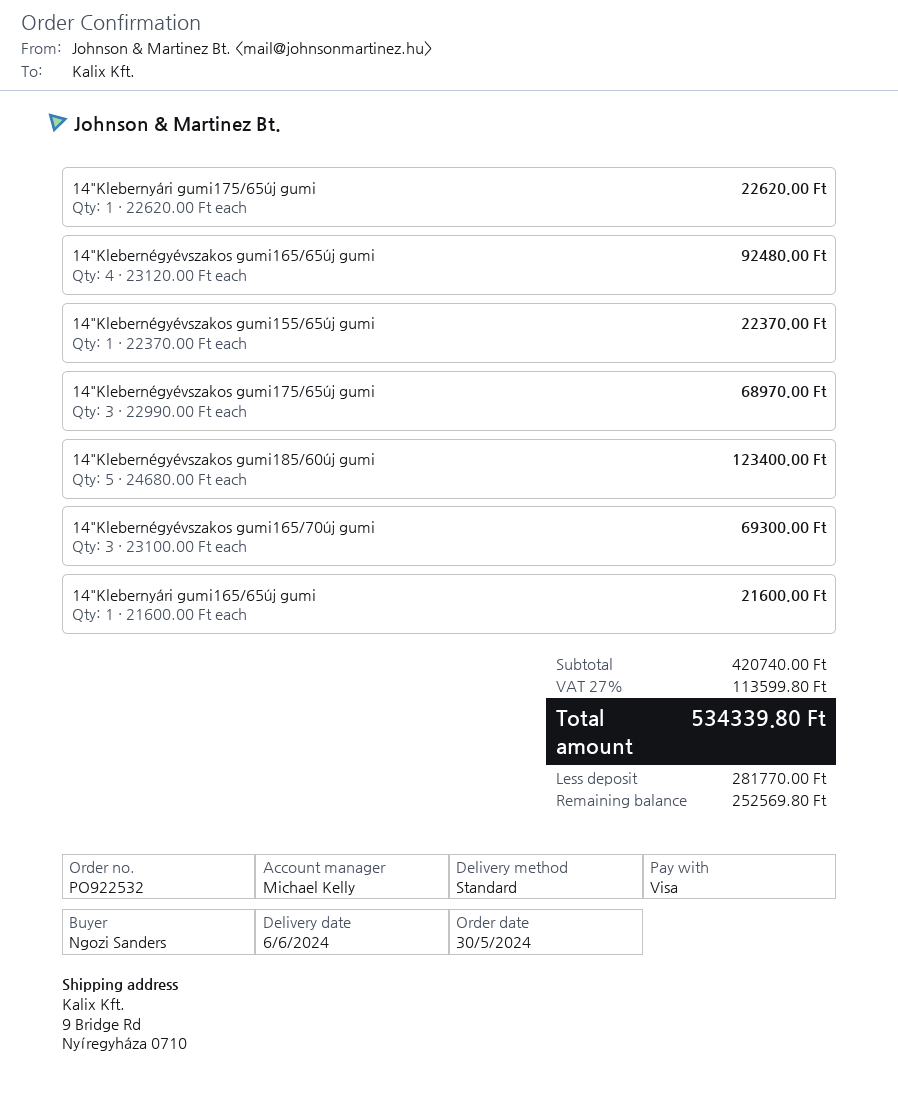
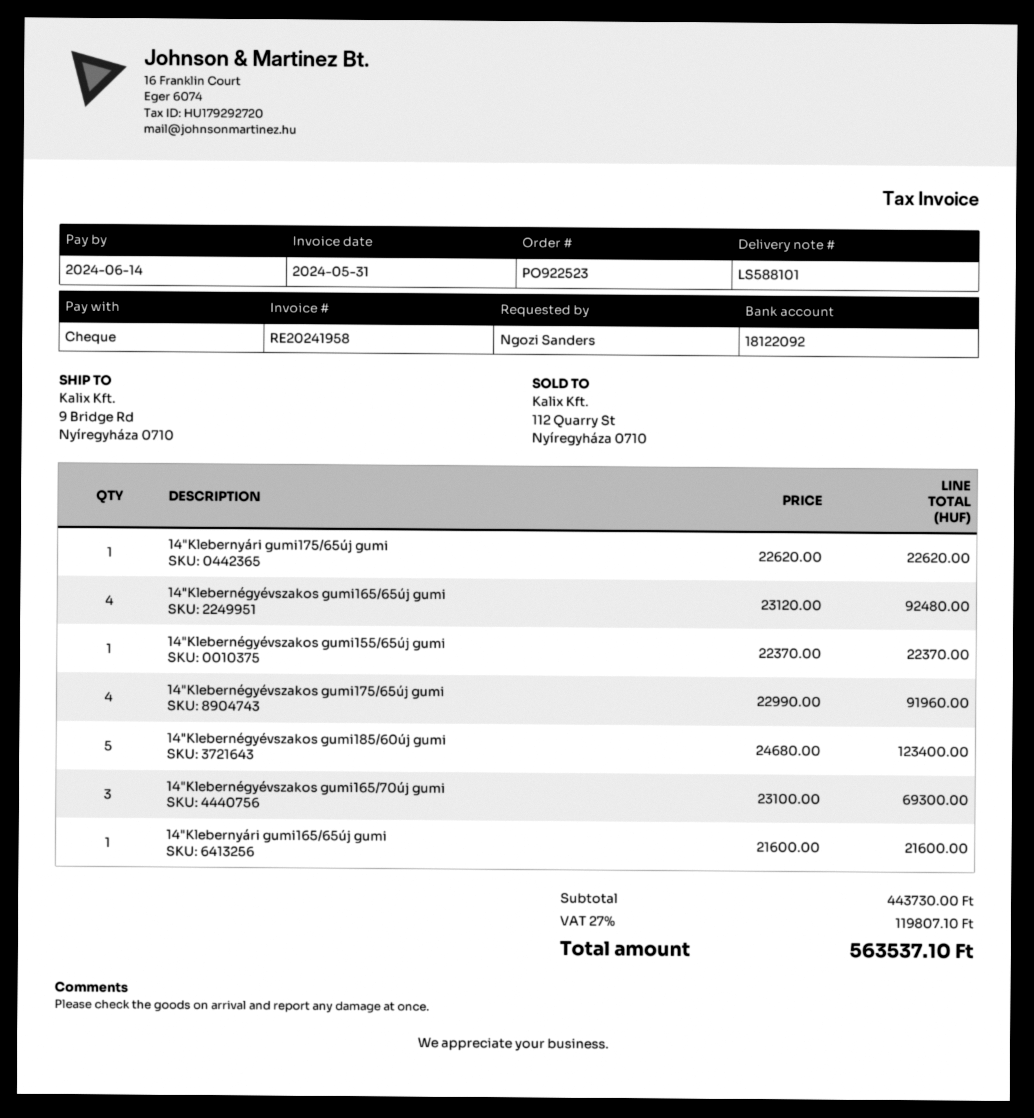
order number: PO922532 -> PO922523
payment method: Visa -> cheque
14"Klebernégyévszakos gumi175/65új gumi: 3 x 22990.00 = 68970.00 -> 4 x 22990.00 = 91960.00
subtotal: 420740.00 -> 443730.00
tax: 27% = 113599.80 -> 27% = 119807.10
total: 534339.80 -> 563537.10

